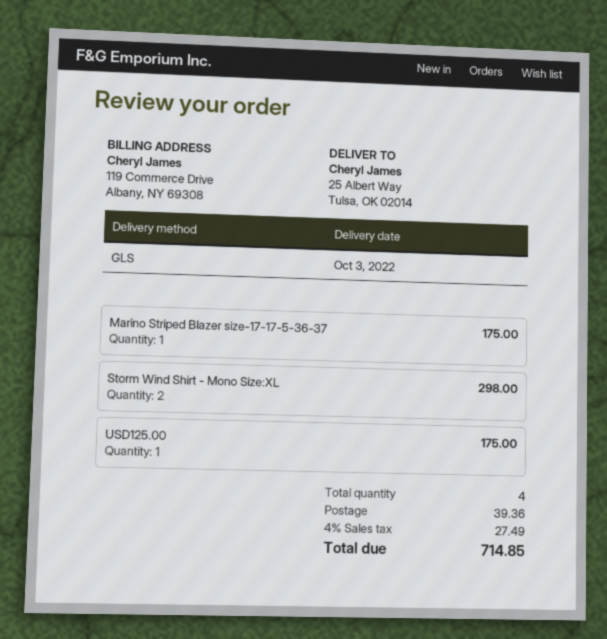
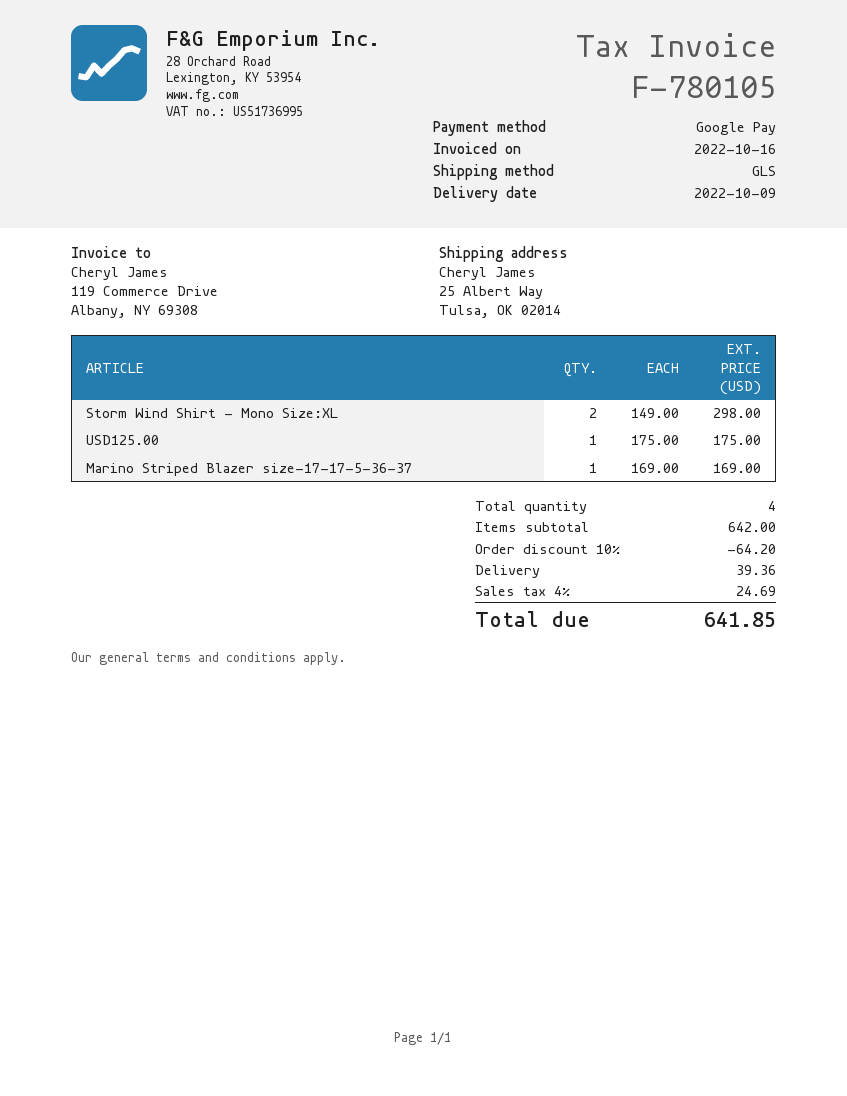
delivery date: 2022-10-03 -> 2022-10-09
Marino Striped Blazer size-17-17-5-36-37: 1 for 175.00 -> 1 for 169.00
discount: none -> 10% = 64.20
tax: 4% = 27.49 -> 4% = 24.69
total: 714.85 -> 641.85

